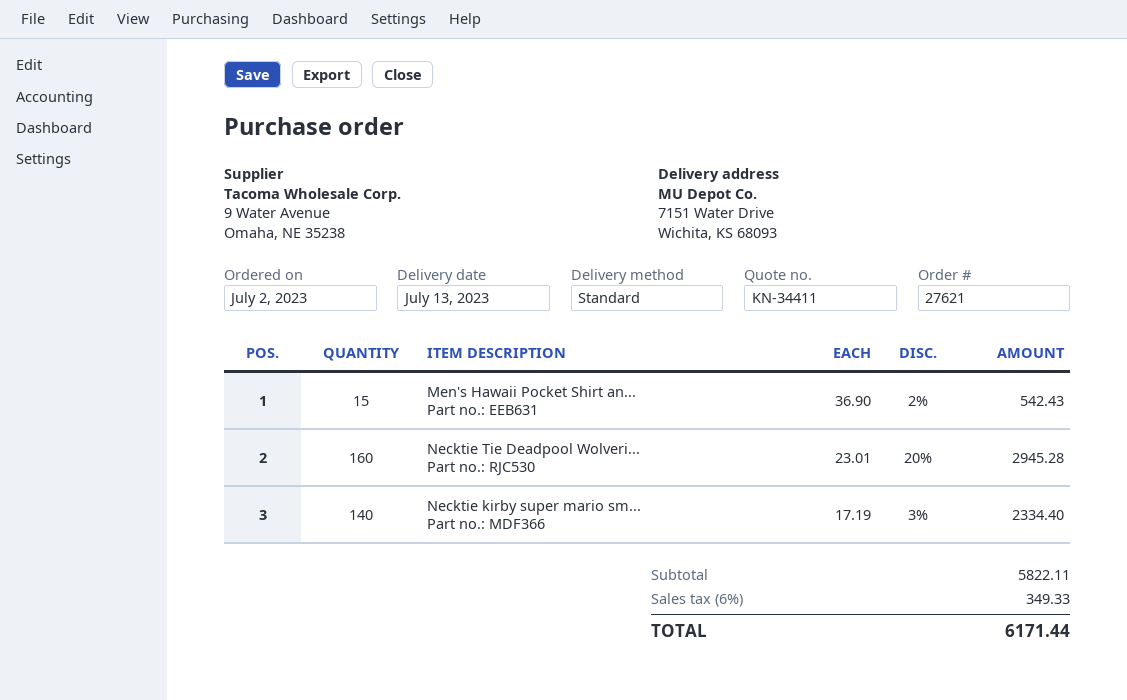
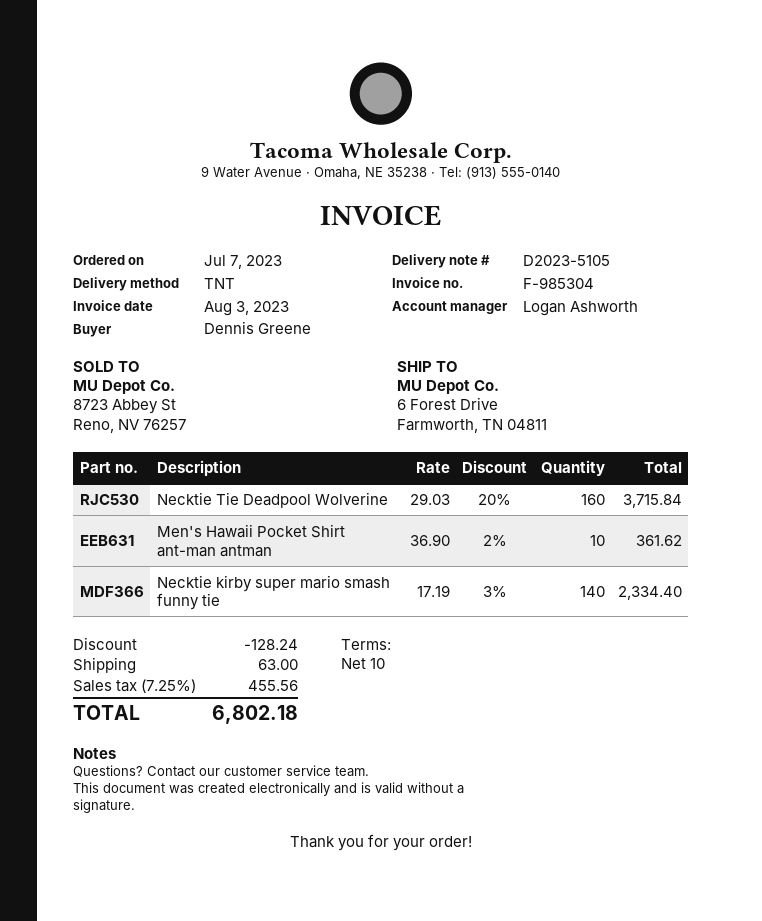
order date: 2023-07-02 -> 2023-07-07
shipping method: standard -> TNT
ship to: 7151 Water Drive, Wichita, KS 68093 -> 6 Forest Drive, Farmworth, TN 04811
Men's Hawaii Pocket Shirt an...: 15 x 36.90 - 2% = 542.43 -> 10 x 36.90 - 2% = 361.62
Necktie Tie Deadpool Wolveri...: 160 x 23.01 - 20% = 2945.28 -> 160 x 29.03 - 20% = 3715.84
discount: none -> 128.24
shipping: none -> 63.00
tax: 6% = 349.33 -> 7.25% = 455.56
total: 6171.44 -> 6802.18

